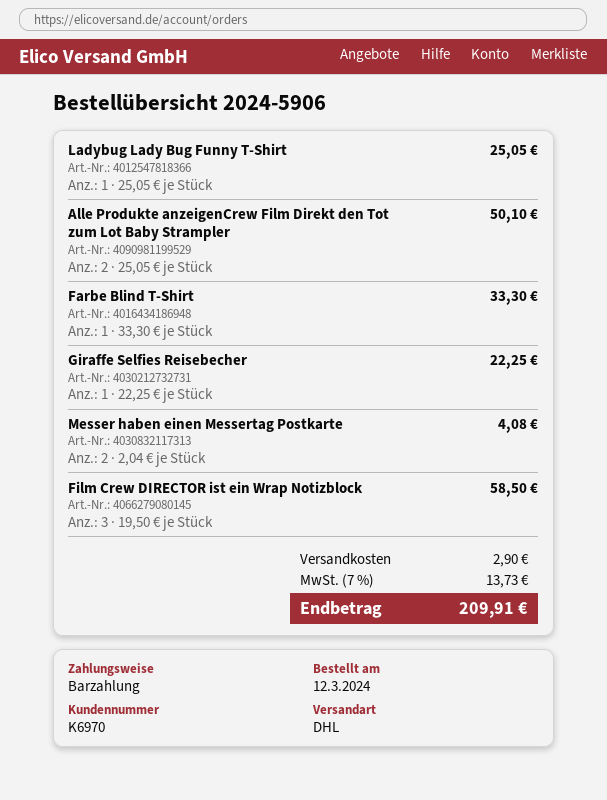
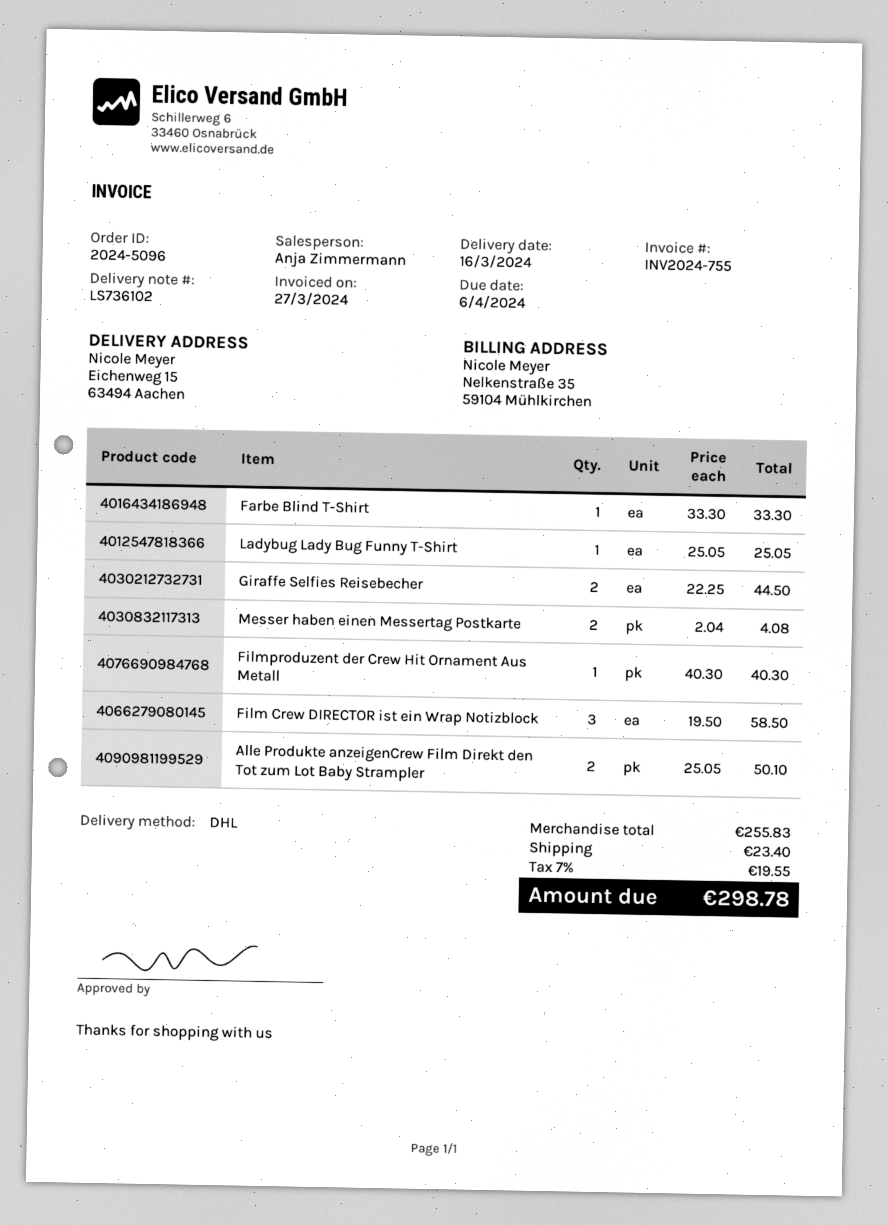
order number: 2024-5906 -> 2024-5096
Giraffe Selfies Reisebecher: 1 x 22.25 = 22.25 -> 2 x 22.25 = 44.50
Filmproduzent der Crew Hit Ornament Aus Metall: none -> 1 x 40.30 = 40.30
shipping: 2.90 -> 23.40
tax: 7% = 13.73 -> 7% = 19.55
total: 209.91 -> 298.78

